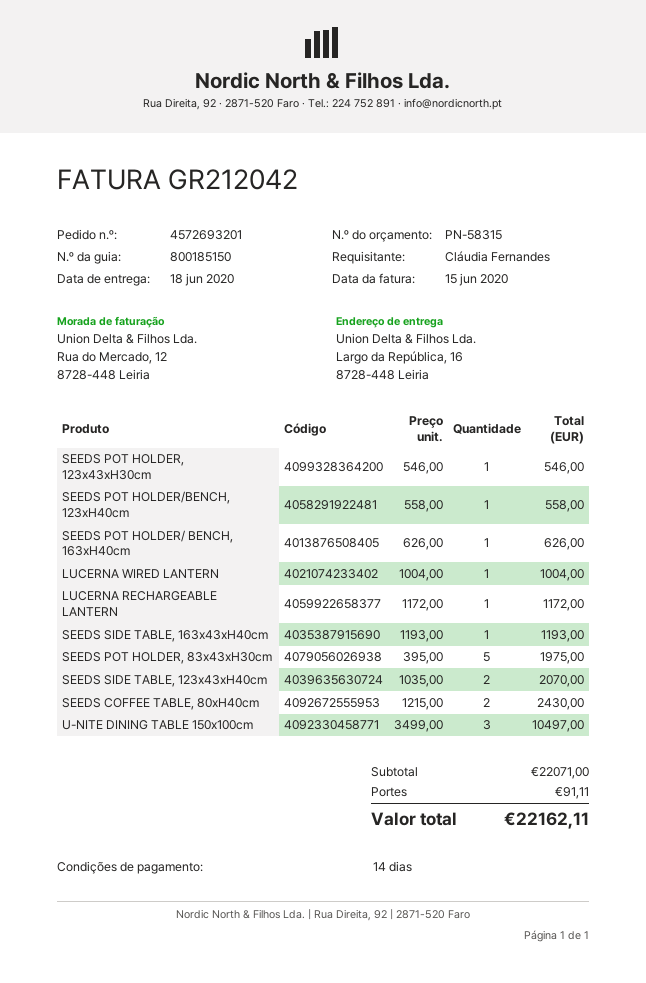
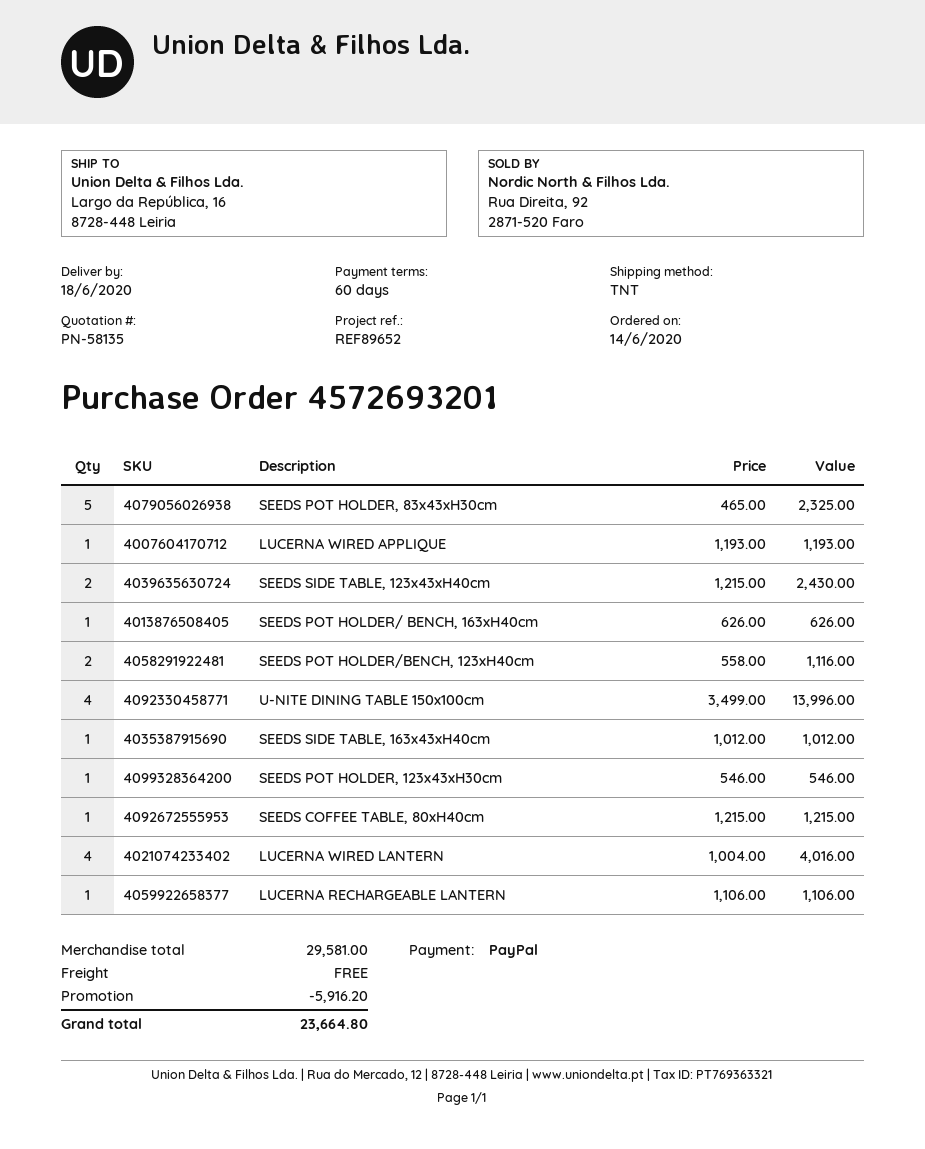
quote number: PN-58315 -> PN-58135
payment terms: 14 days -> 60 days
SEEDS POT HOLDER/BENCH, 123xH40cm: 1 x 558.00 = 558.00 -> 2 x 558.00 = 1116.00
LUCERNA WIRED LANTERN: 1 x 1004.00 = 1004.00 -> 4 x 1004.00 = 4016.00
LUCERNA RECHARGEABLE LANTERN: 1 x 1172.00 = 1172.00 -> 1 x 1106.00 = 1106.00
SEEDS SIDE TABLE, 163x43xH40cm: 1 x 1193.00 = 1193.00 -> 1 x 1012.00 = 1012.00
SEEDS POT HOLDER, 83x43xH30cm: 5 x 395.00 = 1975.00 -> 5 x 465.00 = 2325.00
SEEDS SIDE TABLE, 123x43xH40cm: 2 x 1035.00 = 2070.00 -> 2 x 1215.00 = 2430.00
SEEDS COFFEE TABLE, 80xH40cm: 2 x 1215.00 = 2430.00 -> 1 x 1215.00 = 1215.00
U-NITE DINING TABLE 150x100cm: 3 x 3499.00 = 10497.00 -> 4 x 3499.00 = 13996.00
LUCERNA WIRED APPLIQUE: none -> 1 x 1193.00 = 1193.00
subtotal: 22071.00 -> 29581.00
discount: none -> 5916.20
shipping: 91.11 -> 0.00
total: 22162.11 -> 23664.80

